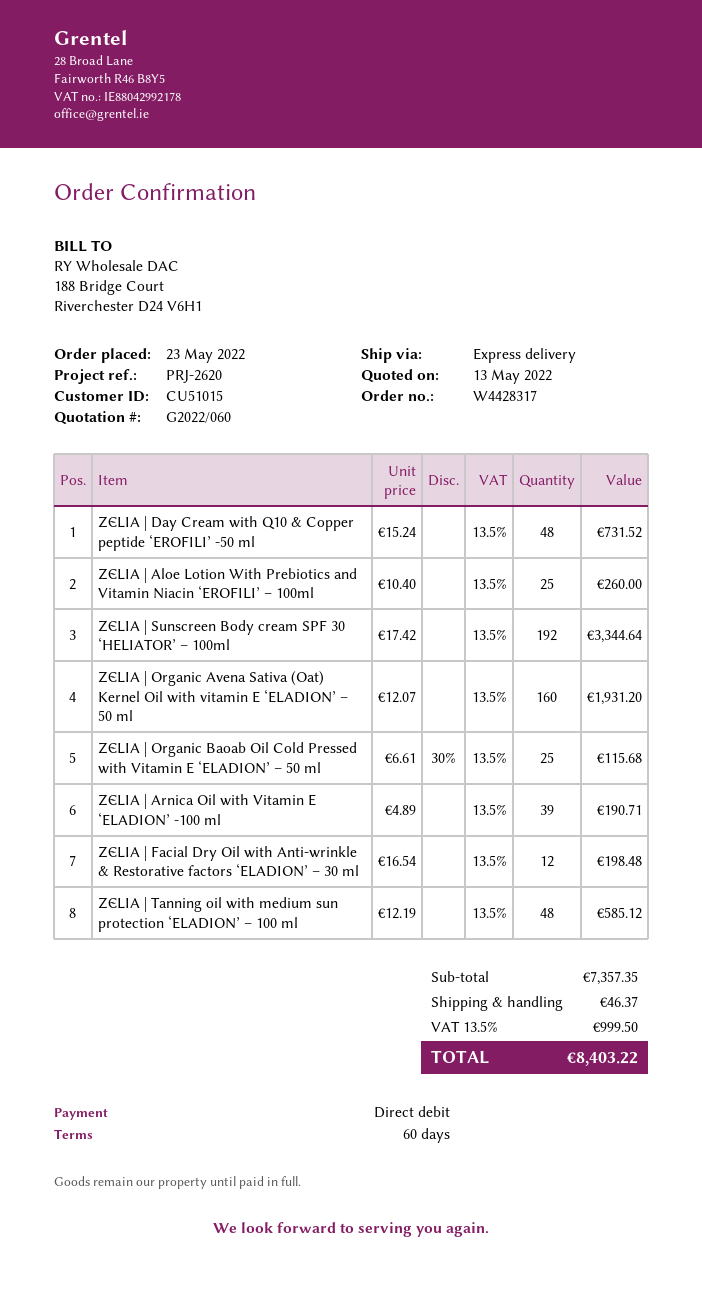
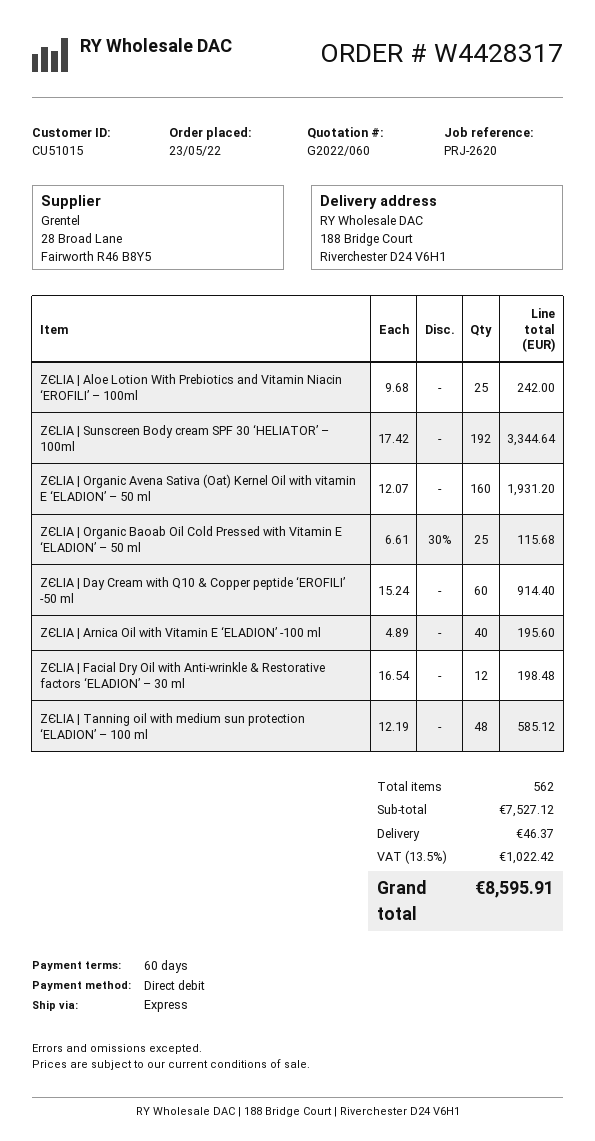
ZЄLIA | Day Cream with Q10 & Copper peptide ‘EROFILI’ -50 ml: 48 x 15.24 = 731.52 -> 60 x 15.24 = 914.40
ZЄLIA | Aloe Lotion With Prebiotics and Vitamin Niacin ‘EROFILI’ – 100ml: 25 x 10.40 = 260.00 -> 25 x 9.68 = 242.00
ZЄLIA | Arnica Oil with Vitamin E ‘ELADION’ -100 ml: 39 x 4.89 = 190.71 -> 40 x 4.89 = 195.60
subtotal: 7357.35 -> 7527.12
tax: 13.5% = 999.50 -> 13.5% = 1022.42
total: 8403.22 -> 8595.91

